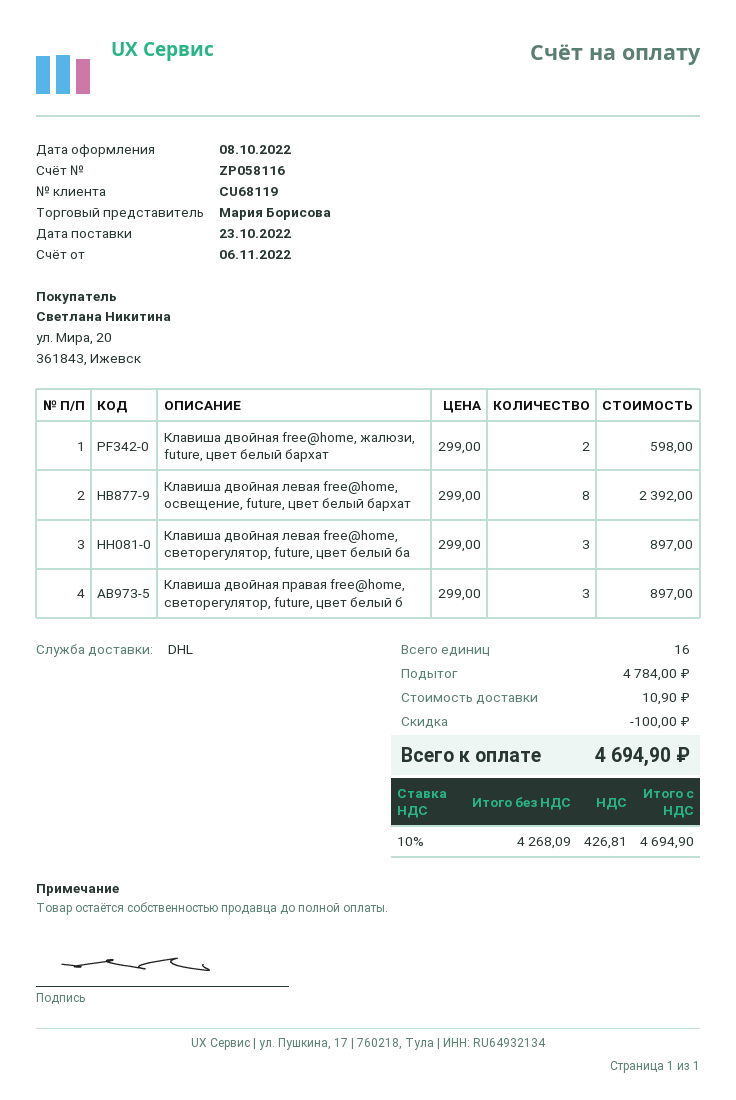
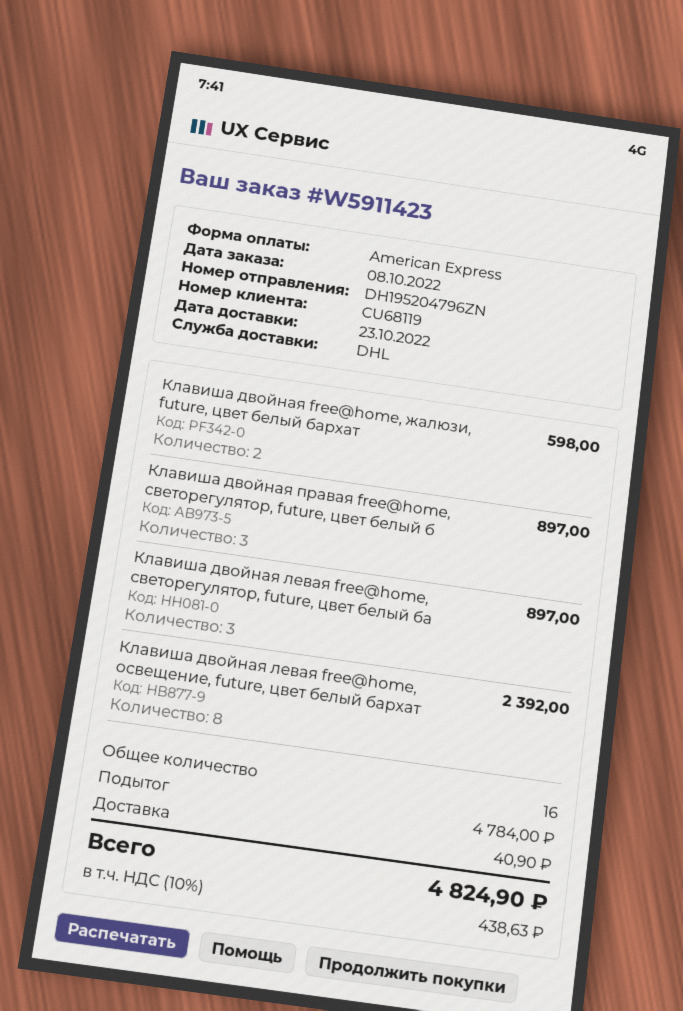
discount: 100.00 -> none
shipping: 10.90 -> 40.90
tax: 10% = 426.81 -> 10% = 438.63
total: 4694.90 -> 4824.90

